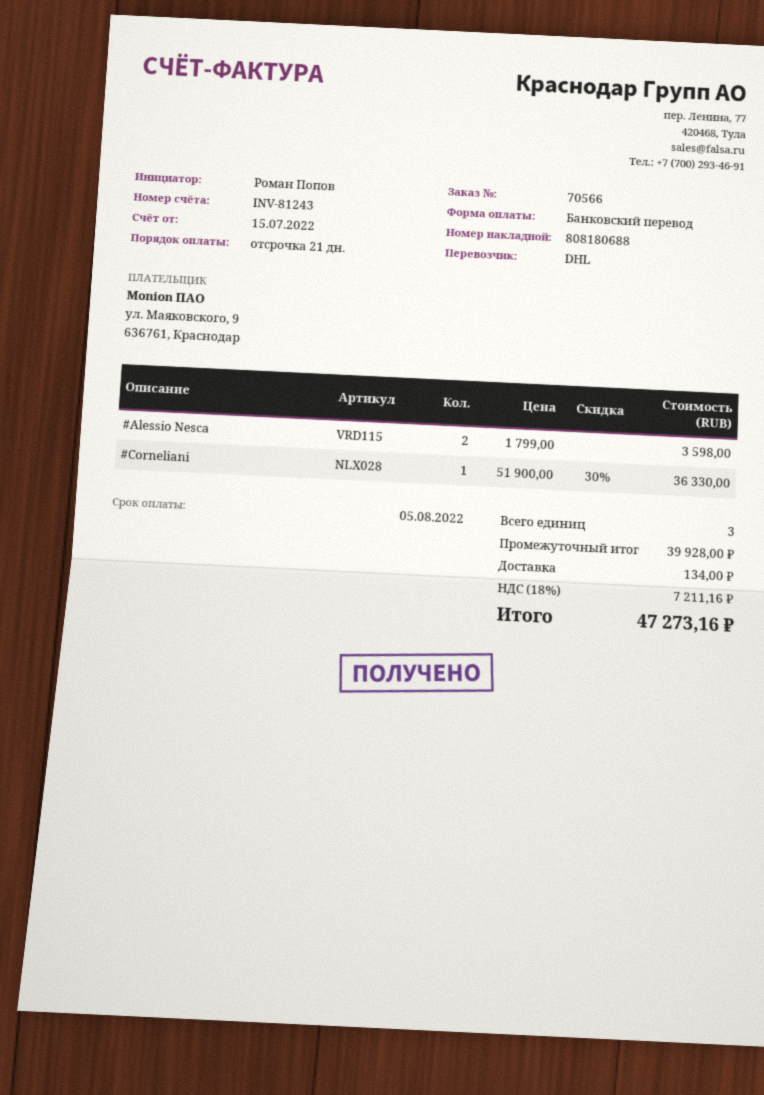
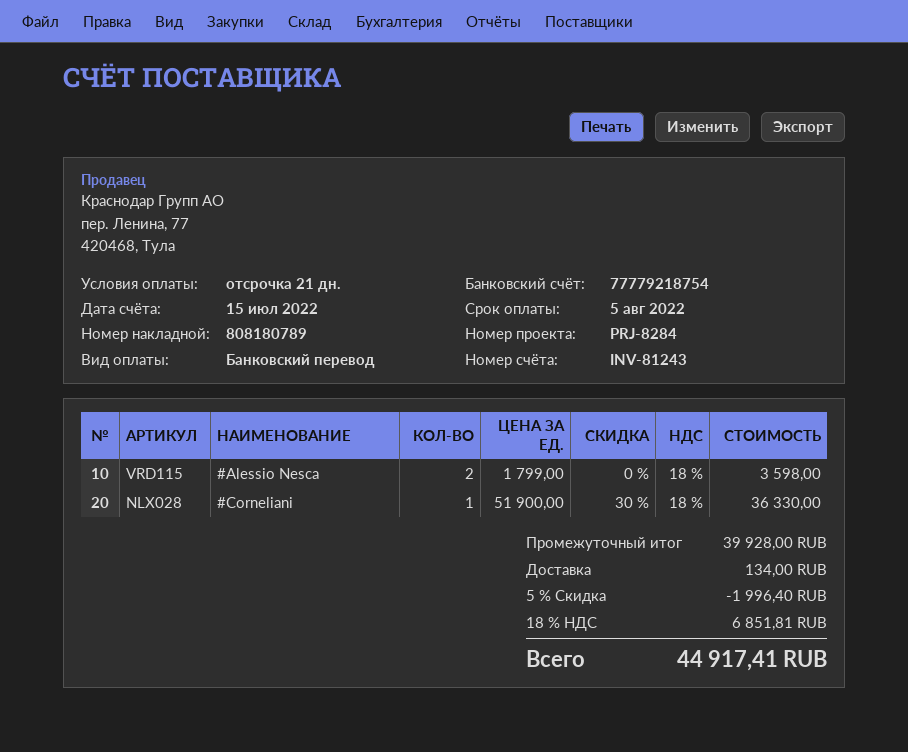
delivery note number: 808180688 -> 808180789
discount: none -> 5% = 1996.40
tax: 18% = 7211.16 -> 18% = 6851.81
total: 47273.16 -> 44917.41

